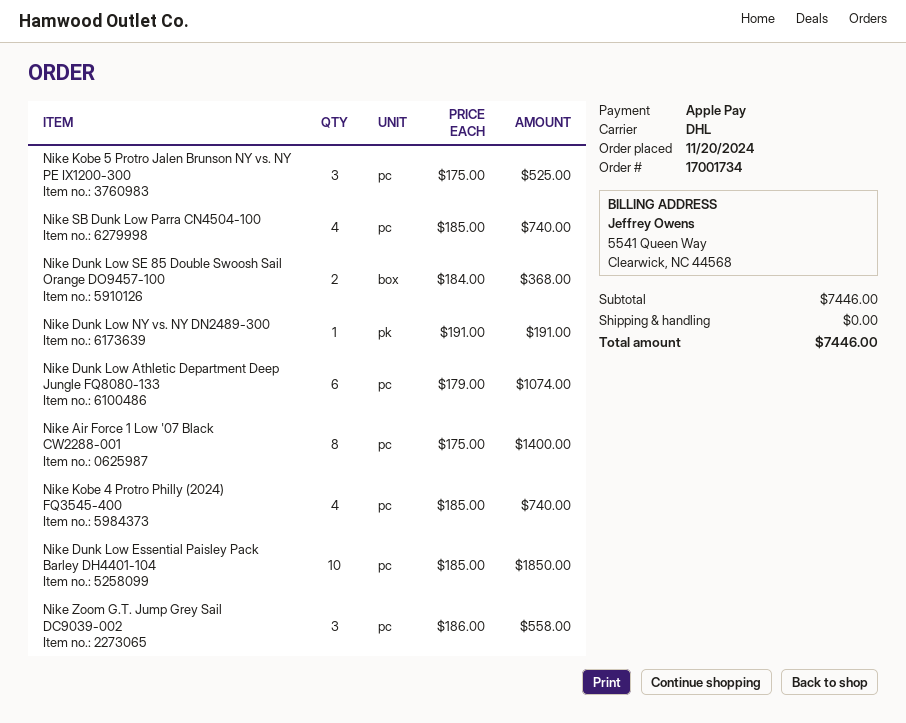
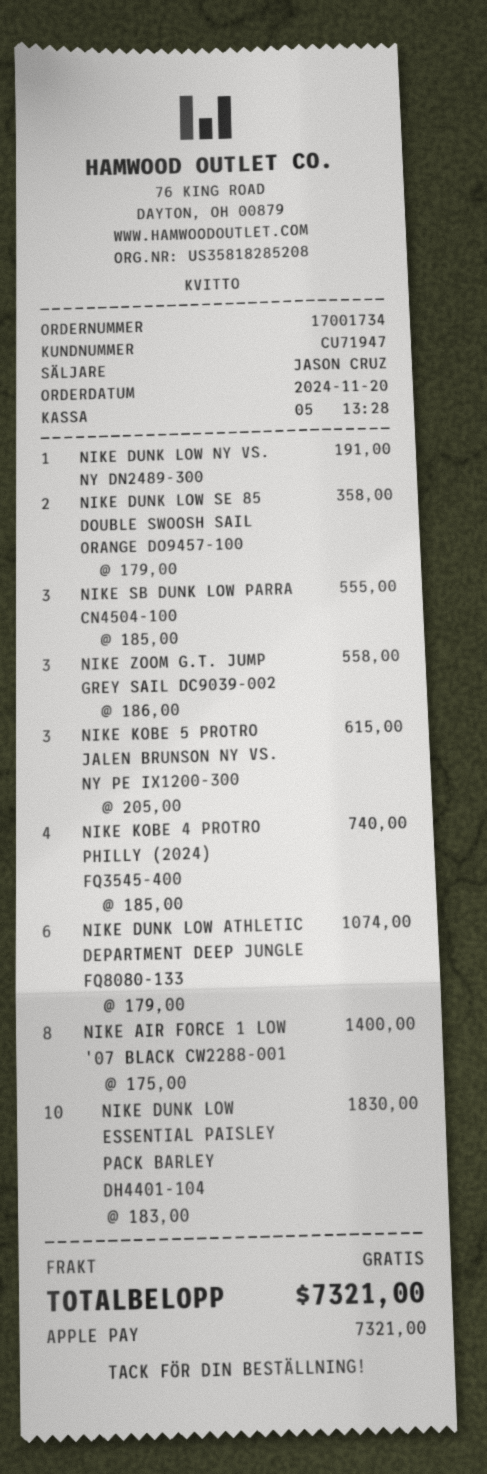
Nike Kobe 5 Protro Jalen Brunson NY vs. NY PE IX1200-300: 3 x 175.00 = 525.00 -> 3 x 205.00 = 615.00
Nike SB Dunk Low Parra CN4504-100: 4 x 185.00 = 740.00 -> 3 x 185.00 = 555.00
Nike Dunk Low SE 85 Double Swoosh Sail Orange DO9457-100: 2 x 184.00 = 368.00 -> 2 x 179.00 = 358.00
Nike Dunk Low Essential Paisley Pack Barley DH4401-104: 10 x 185.00 = 1850.00 -> 10 x 183.00 = 1830.00
total: 7446.00 -> 7321.00

